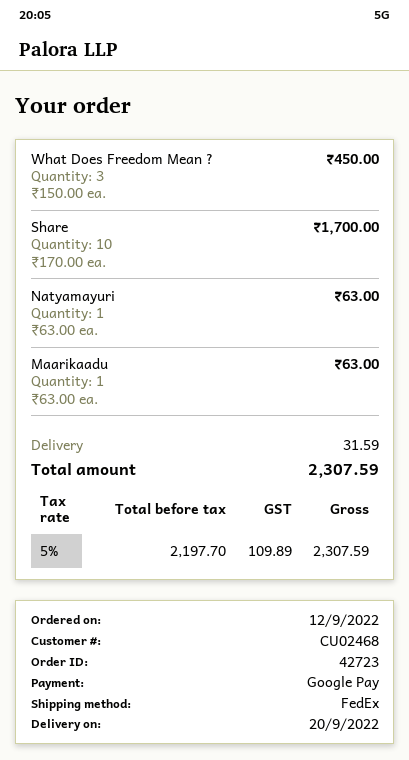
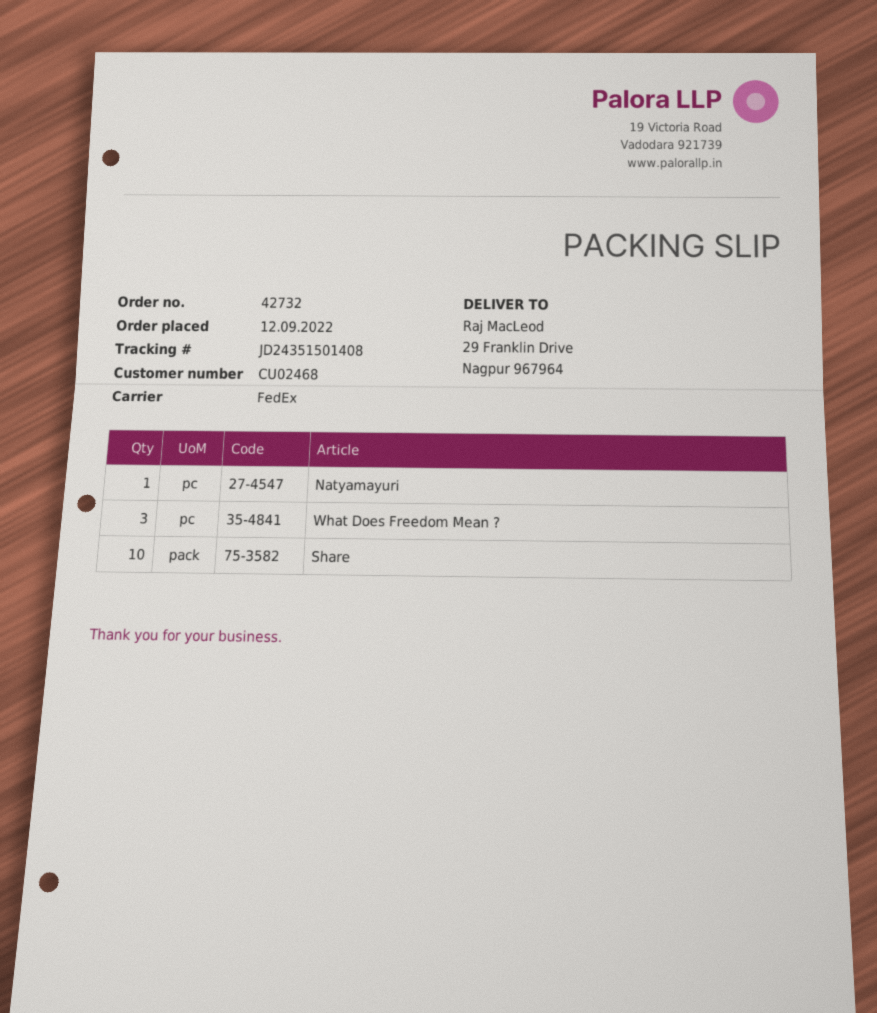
order number: 42723 -> 42732
Maarikaadu: 1 -> none

